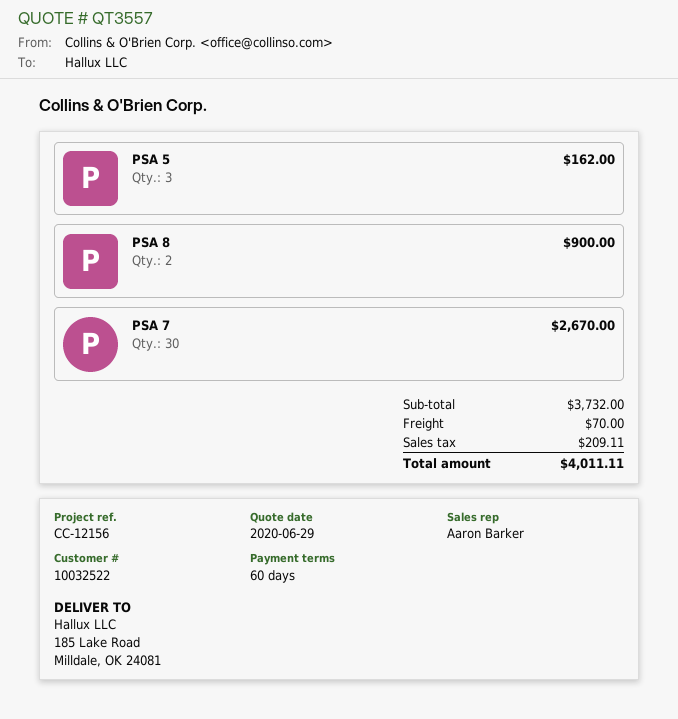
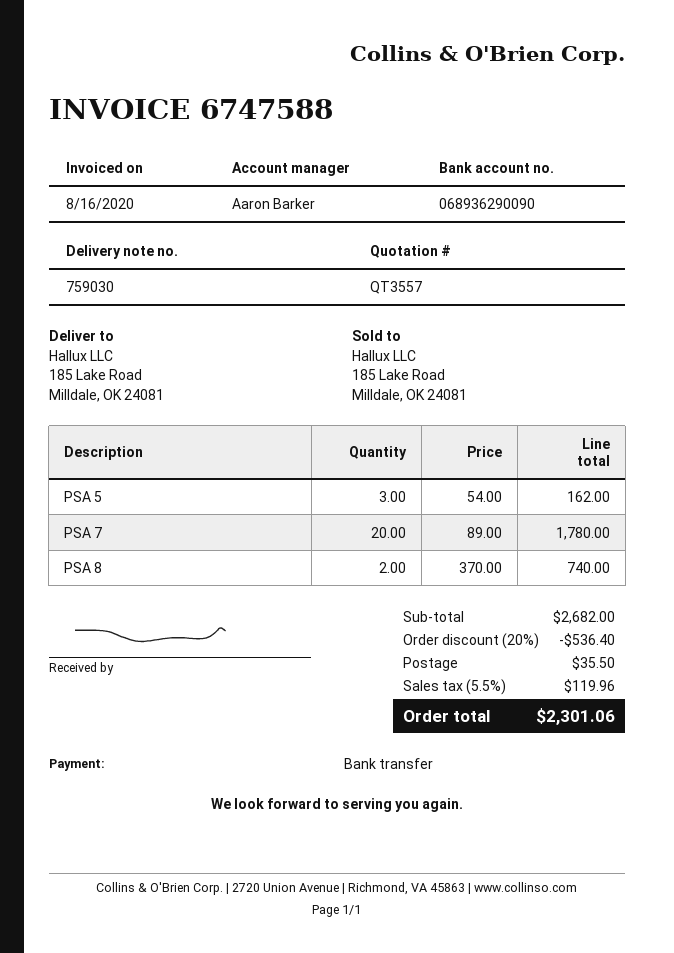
PSA 8: 2 for 900.00 -> 2 for 740.00
PSA 7: 30 for 2670.00 -> 20 for 1780.00
subtotal: 3732.00 -> 2682.00
discount: none -> 20% = 536.40
shipping: 70.00 -> 35.50
tax: 209.11 -> 119.96
total: 4011.11 -> 2301.06

